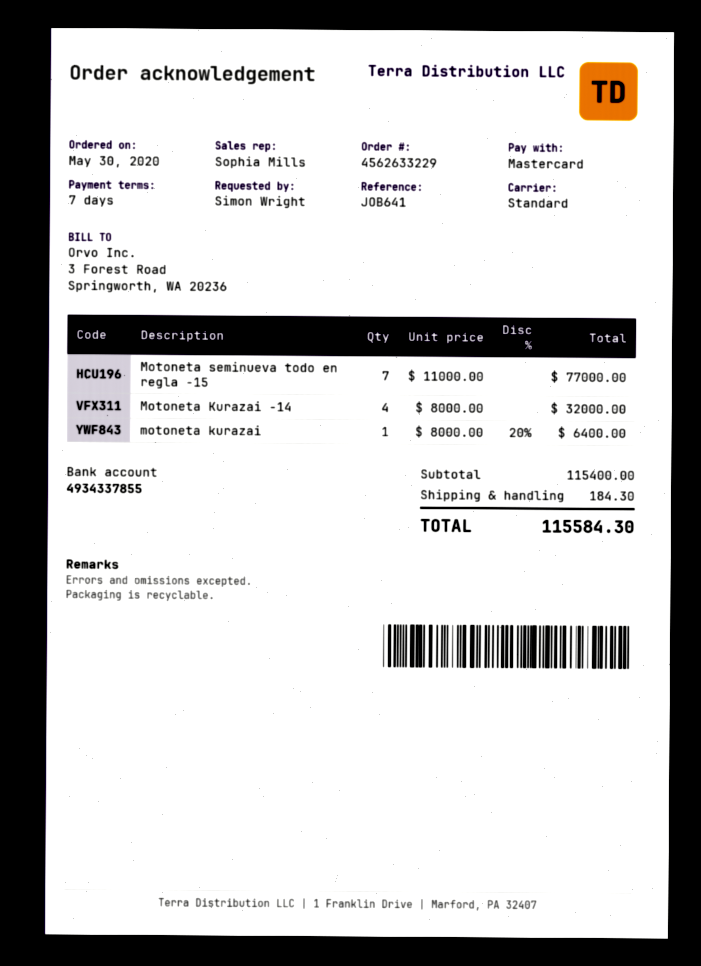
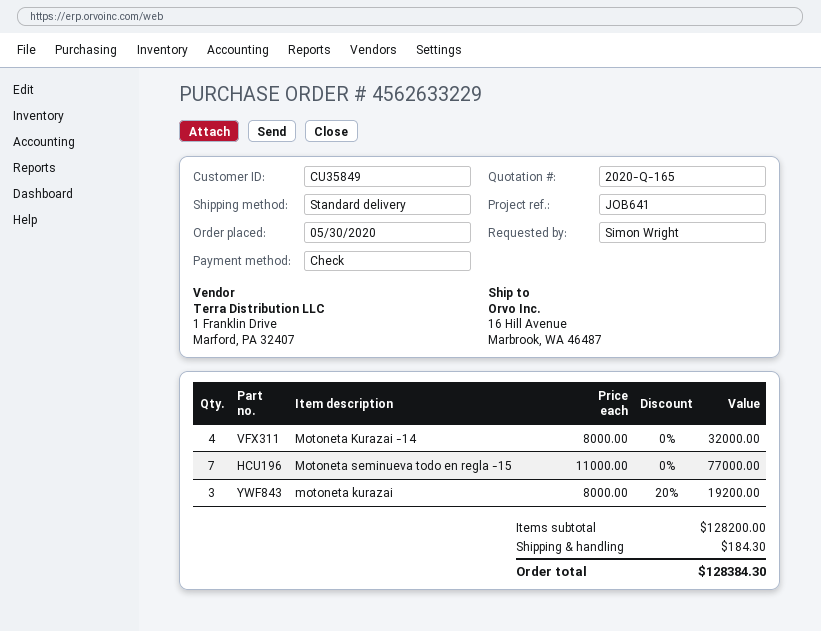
payment method: Mastercard -> cheque
motoneta kurazai: 1 x 8000.00 - 20% = 6400.00 -> 3 x 8000.00 - 20% = 19200.00
subtotal: 115400.00 -> 128200.00
total: 115584.30 -> 128384.30

